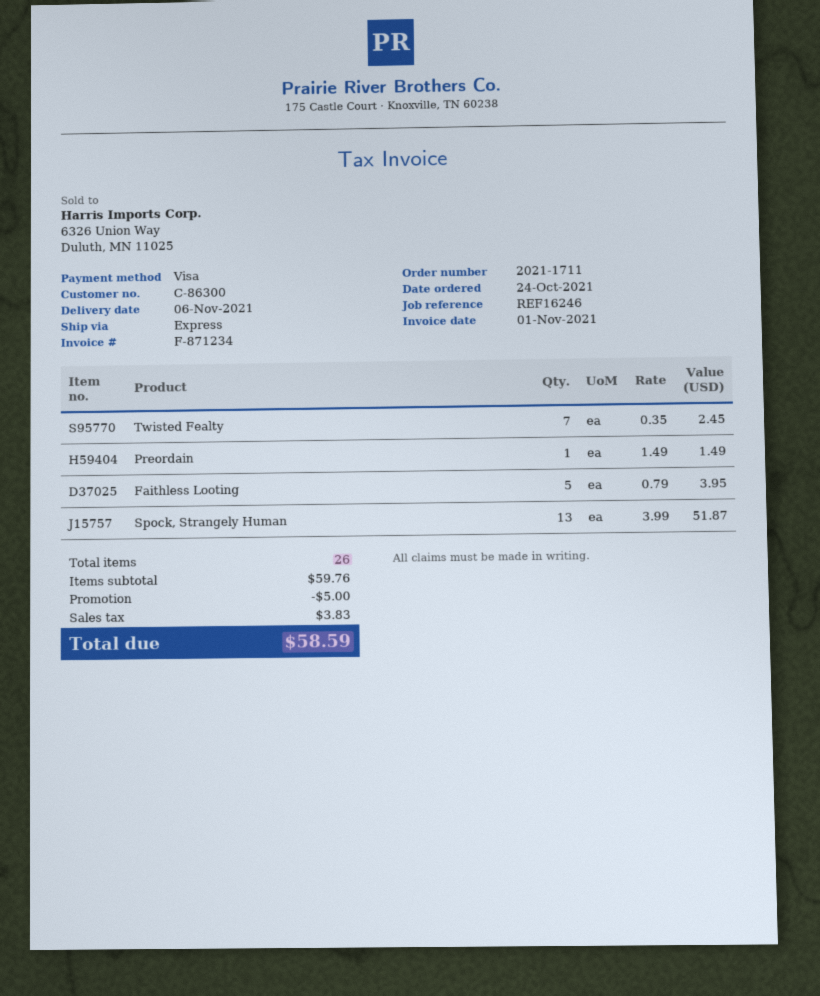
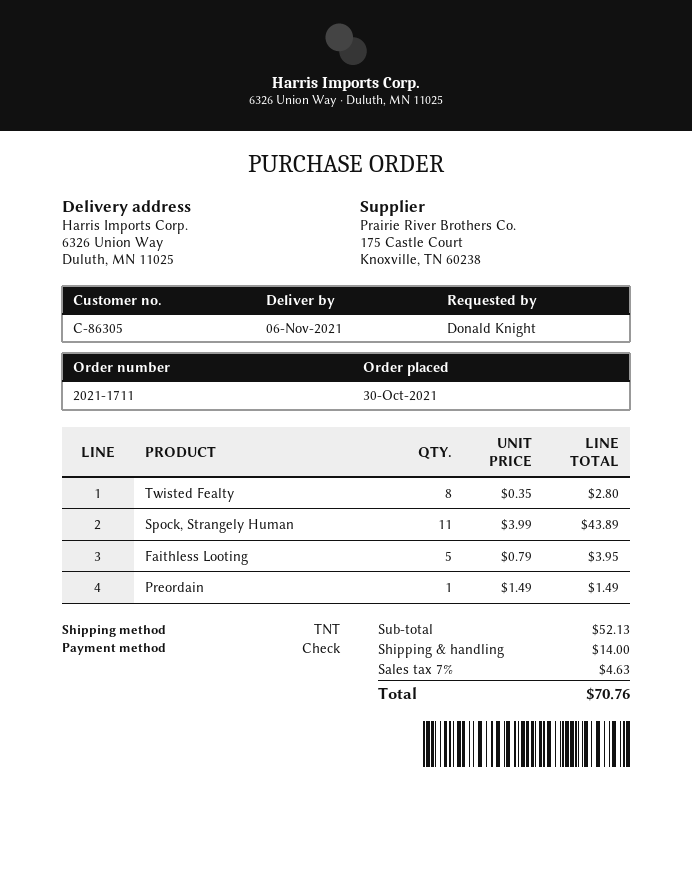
order date: 2021-10-24 -> 2021-10-30
customer number: C-86300 -> C-86305
payment method: Visa -> cheque
shipping method: express -> TNT
Twisted Fealty: 7 x 0.35 = 2.45 -> 8 x 0.35 = 2.80
Spock, Strangely Human: 13 x 3.99 = 51.87 -> 11 x 3.99 = 43.89
subtotal: 59.76 -> 52.13
discount: 5.00 -> none
shipping: none -> 14.00
tax: 3.83 -> 4.63
total: 58.59 -> 70.76

